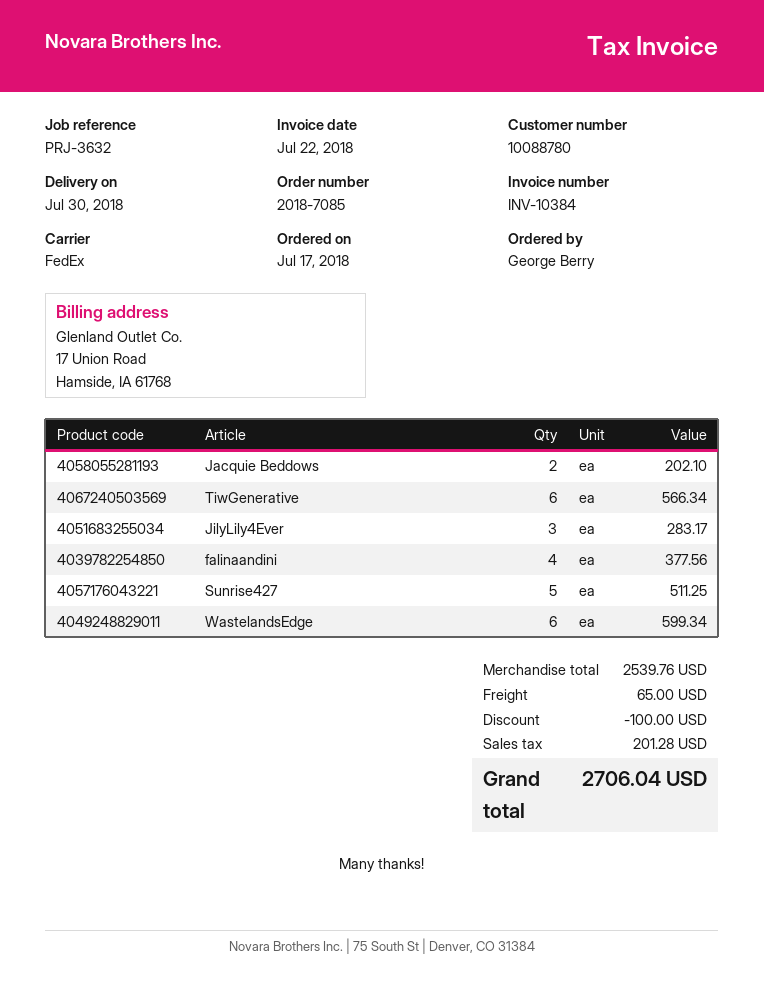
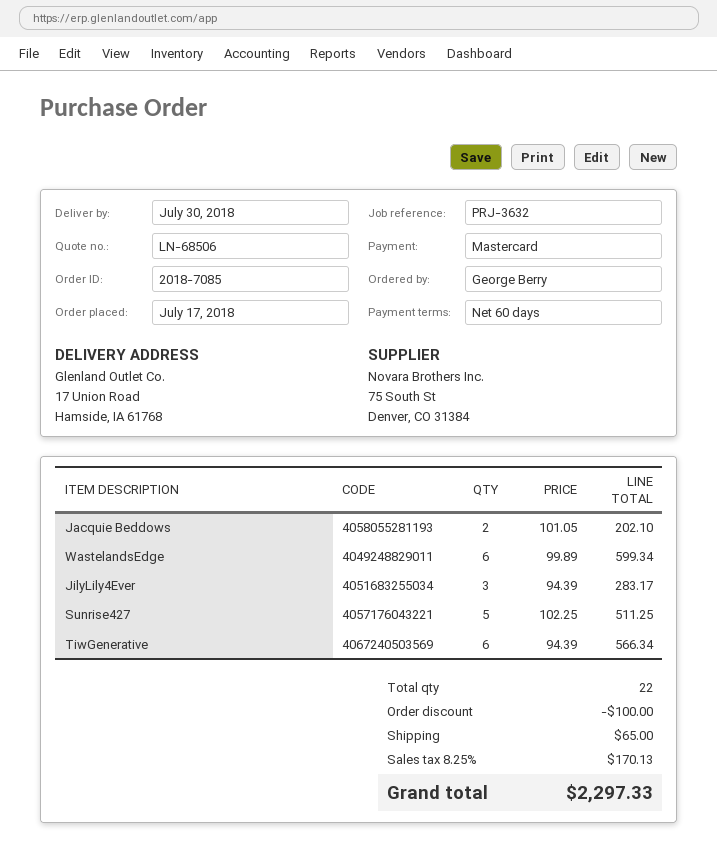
falinaandini: 4 for 377.56 -> none
tax: 201.28 -> 170.13
total: 2706.04 -> 2297.33

